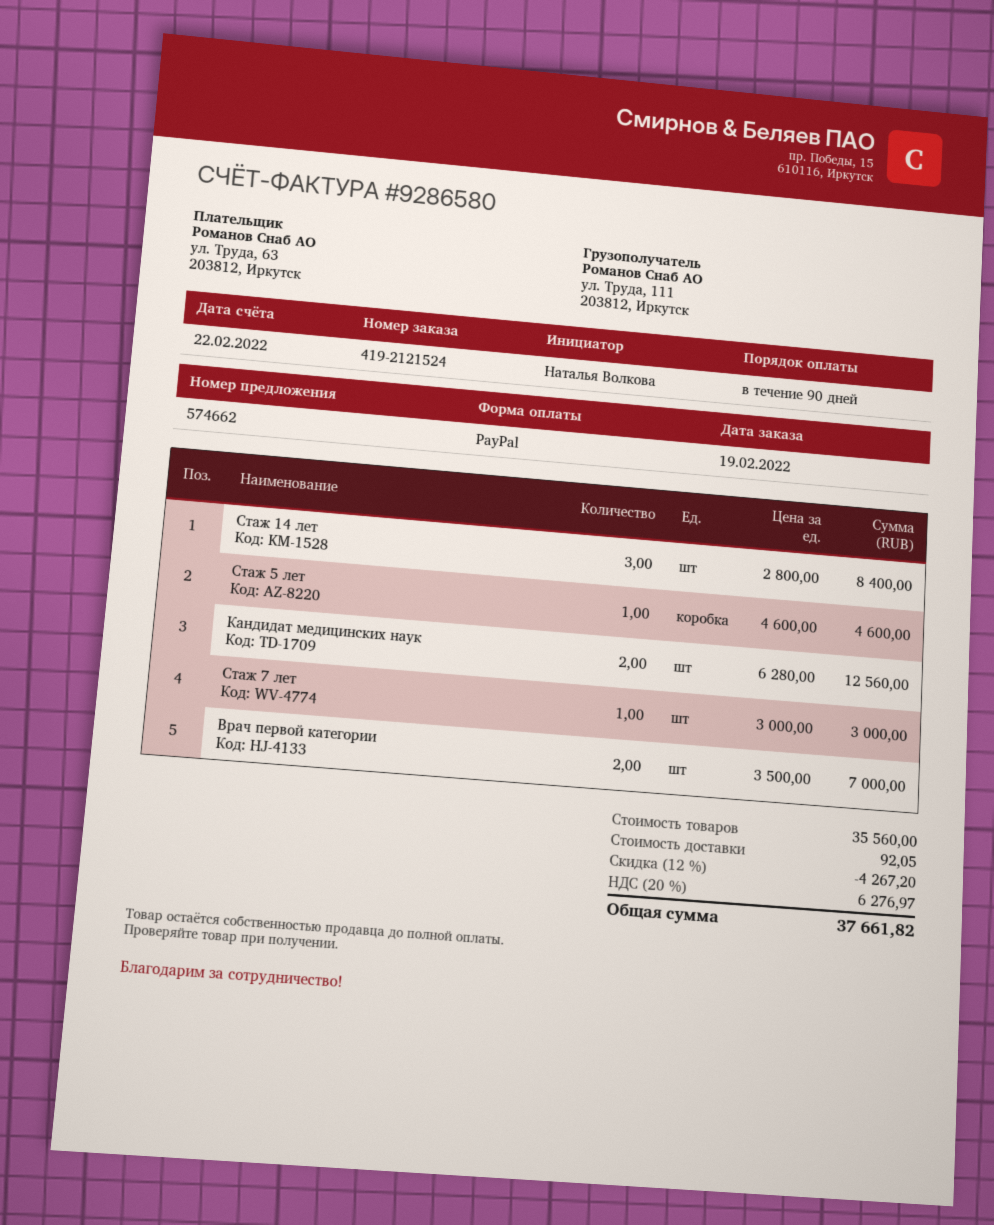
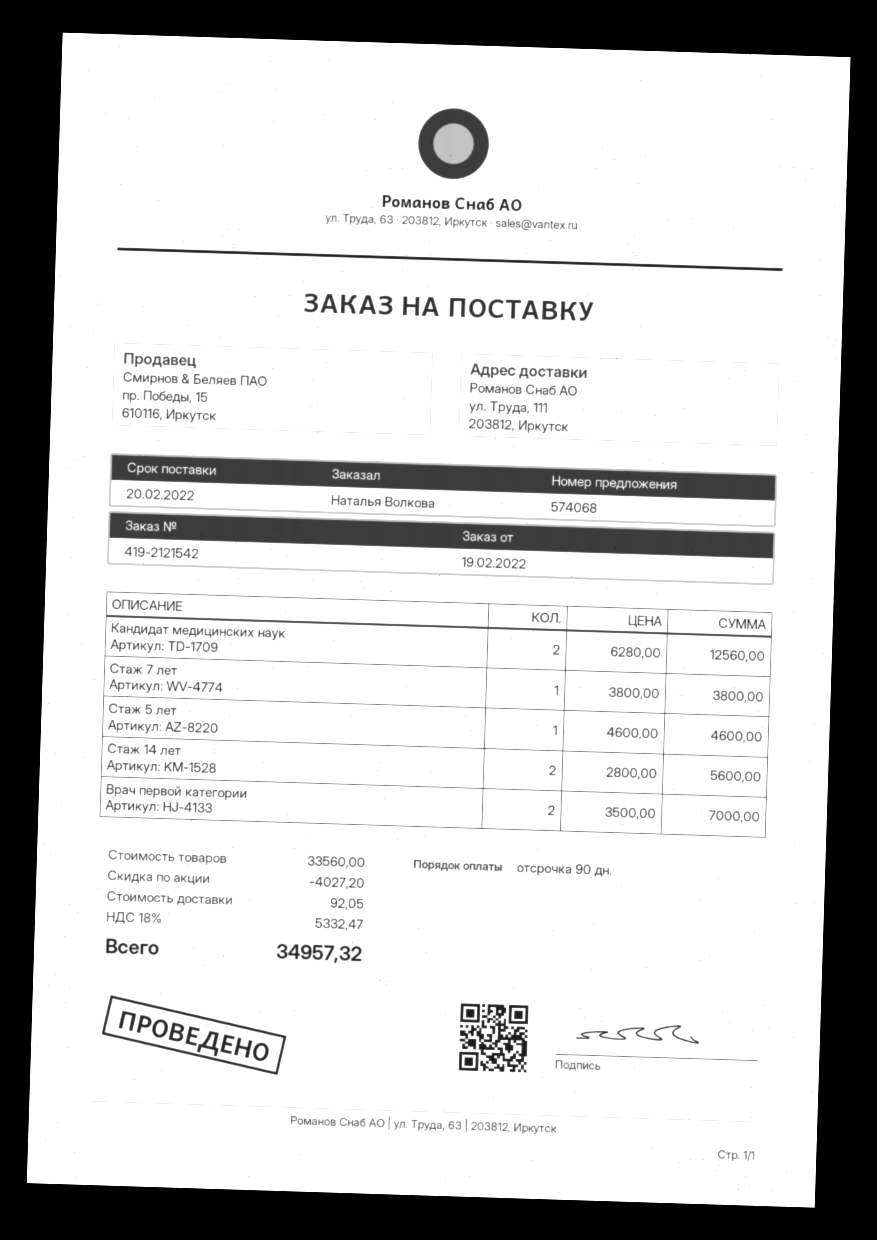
quote number: 574662 -> 574068
order number: 419-2121524 -> 419-2121542
Стаж 14 лет: 3 x 2800.00 = 8400.00 -> 2 x 2800.00 = 5600.00
Стаж 7 лет: 1 x 3000.00 = 3000.00 -> 1 x 3800.00 = 3800.00
subtotal: 35560.00 -> 33560.00
discount: 4267.20 -> 4027.20
tax: 20% = 6276.97 -> 18% = 5332.47
total: 37661.82 -> 34957.32

